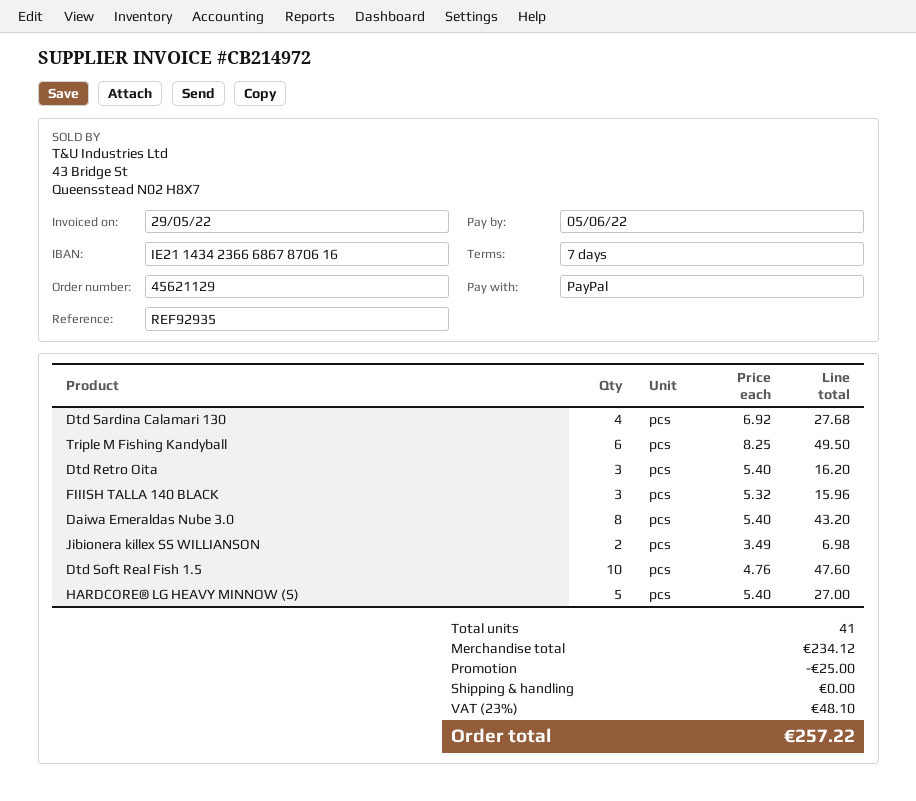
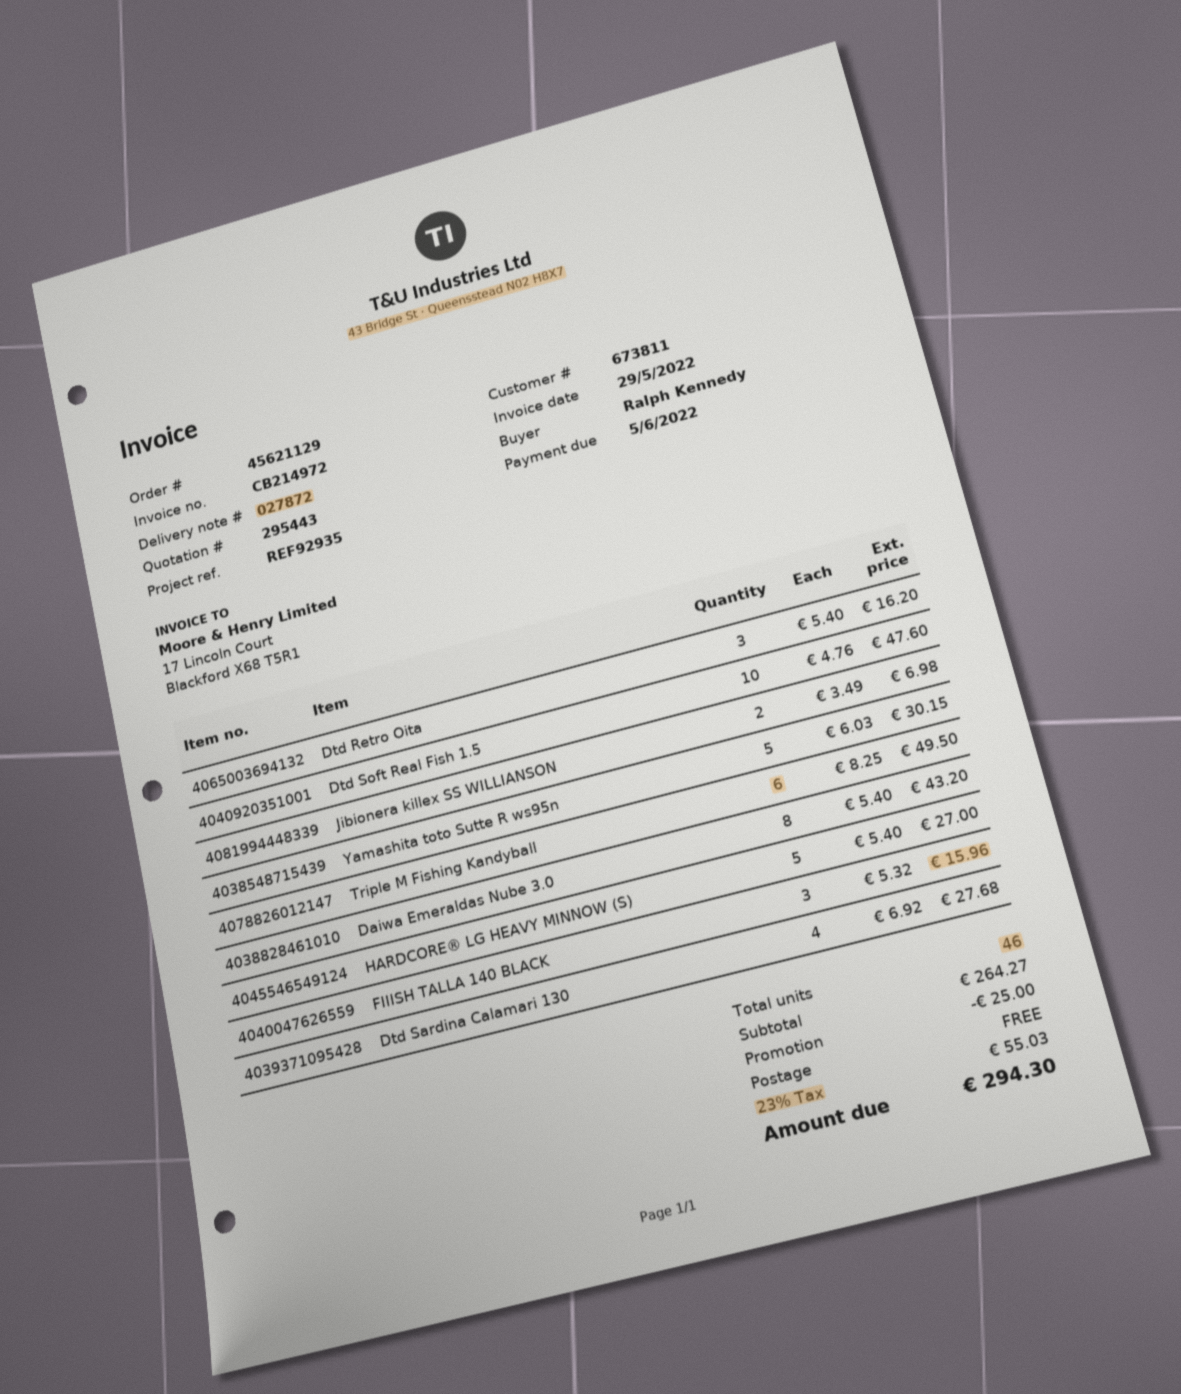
Yamashita toto Sutte R ws95n: none -> 5 x 6.03 = 30.15
total quantity: 41 -> 46
subtotal: 234.12 -> 264.27
tax: 23% = 48.10 -> 23% = 55.03
total: 257.22 -> 294.30

